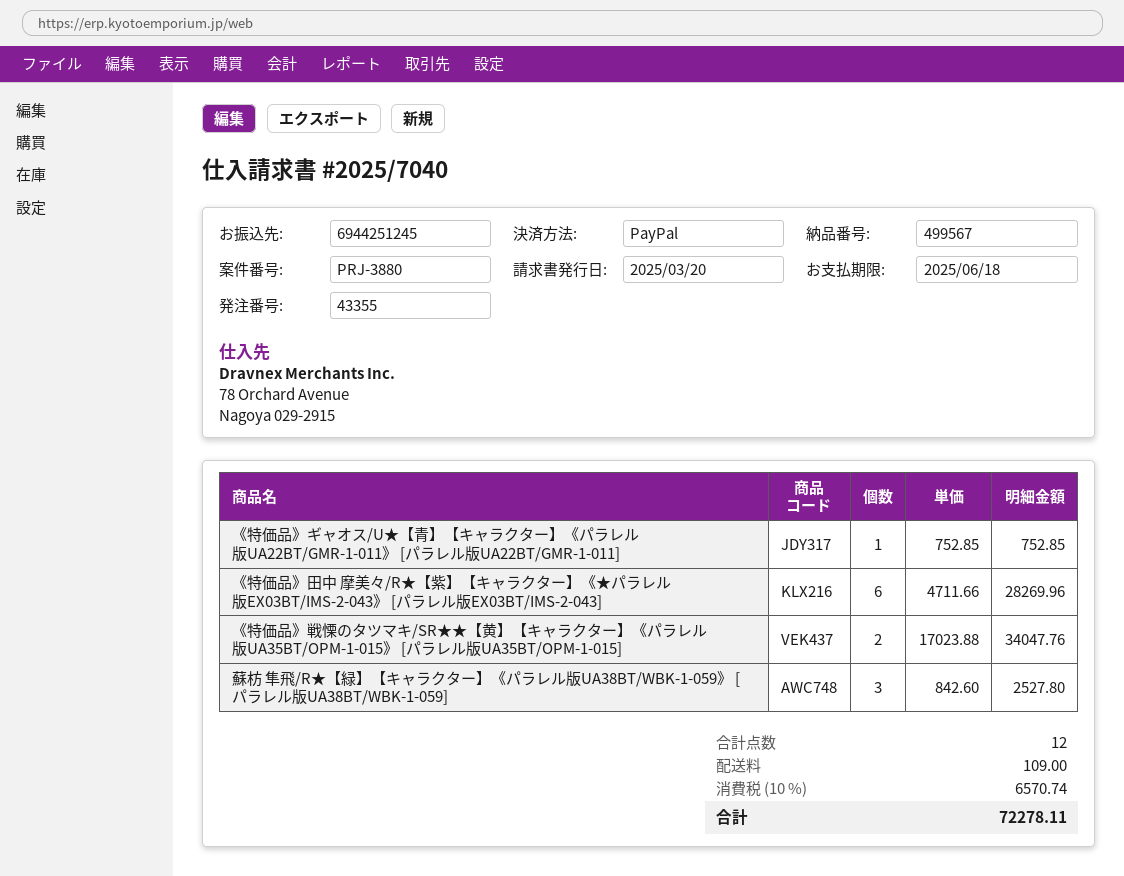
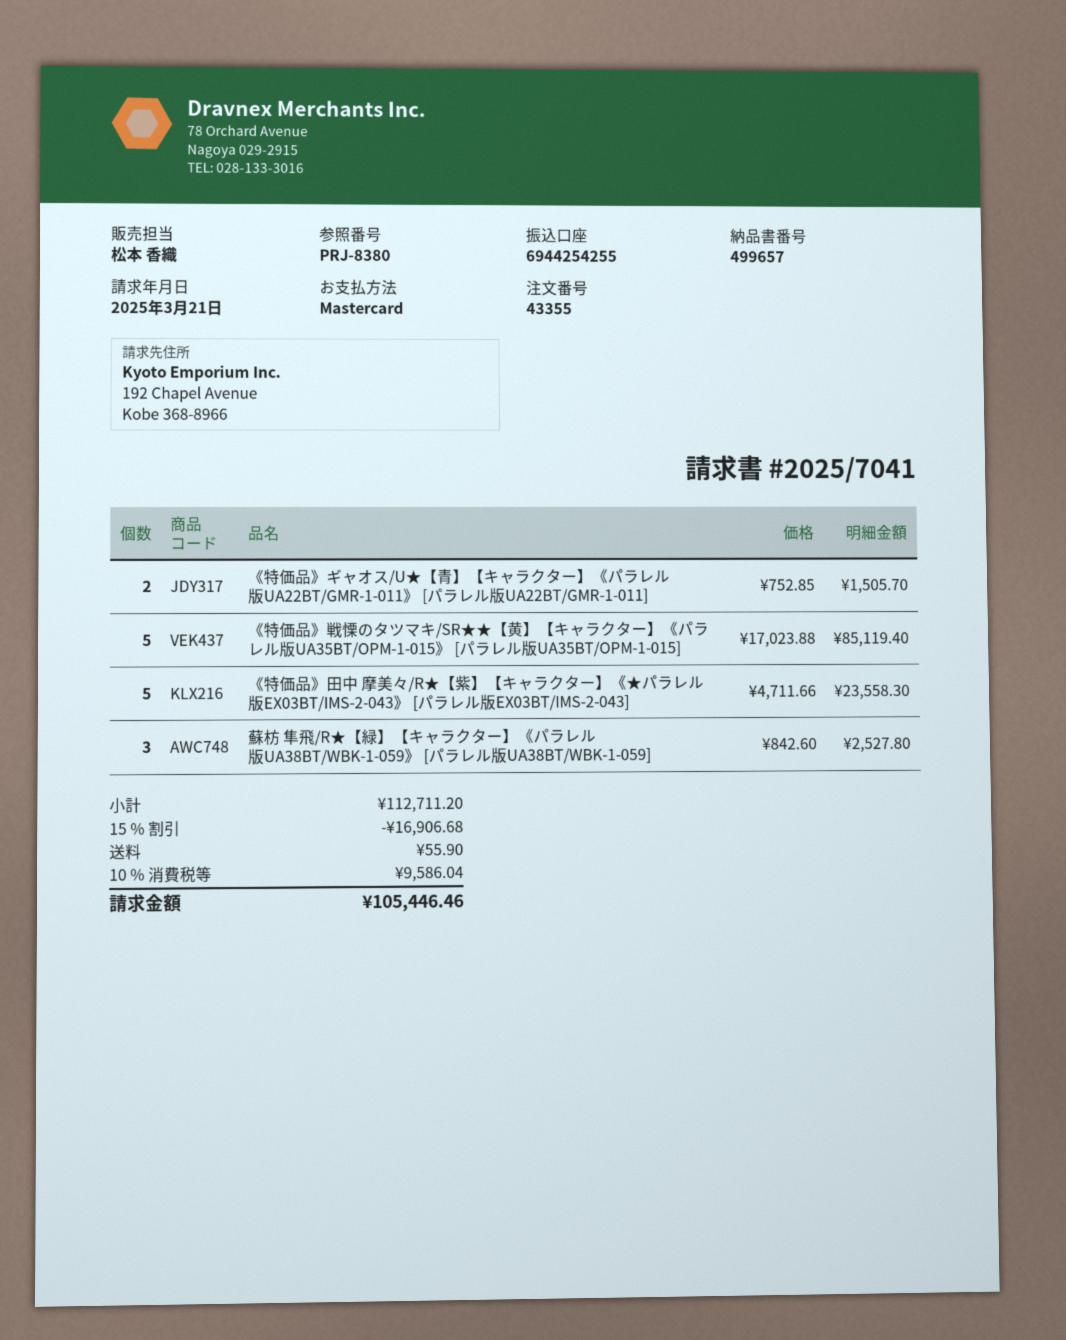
delivery note number: 499567 -> 499657
invoice number: 2025/7040 -> 2025/7041
invoice date: 2025-03-20 -> 2025-03-21
reference: PRJ-3880 -> PRJ-8380
payment method: PayPal -> Mastercard
bank account: 6944251245 -> 6944254255
《特価品》ギャオス/U★【青】【キャラクター】《パラレル版UA22BT/GMR-1-011》 [パラレル版UA22BT/GMR-1-011]: 1 x 752.85 = 752.85 -> 2 x 752.85 = 1505.70
《特価品》田中 摩美々/R★【紫】【キャラクター】《★パラレル版EX03BT/IMS-2-043》 [パラレル版EX03BT/IMS-2-043]: 6 x 4711.66 = 28269.96 -> 5 x 4711.66 = 23558.30
《特価品》戦慄のタツマキ/SR★★【黄】【キャラクター】《パラレル版UA35BT/OPM-1-015》 [パラレル版UA35BT/OPM-1-015]: 2 x 17023.88 = 34047.76 -> 5 x 17023.88 = 85119.40
discount: none -> 15% = 16906.68
shipping: 109.00 -> 55.90
tax: 10% = 6570.74 -> 10% = 9586.04
total: 72278.11 -> 105446.46

